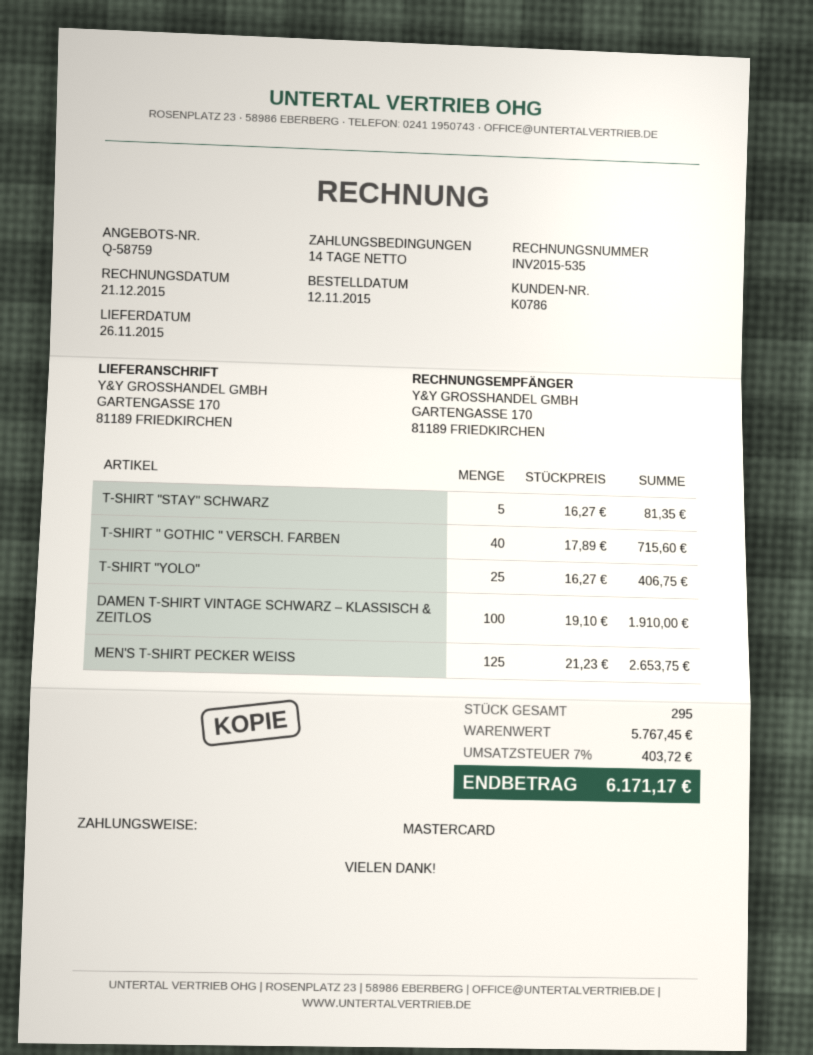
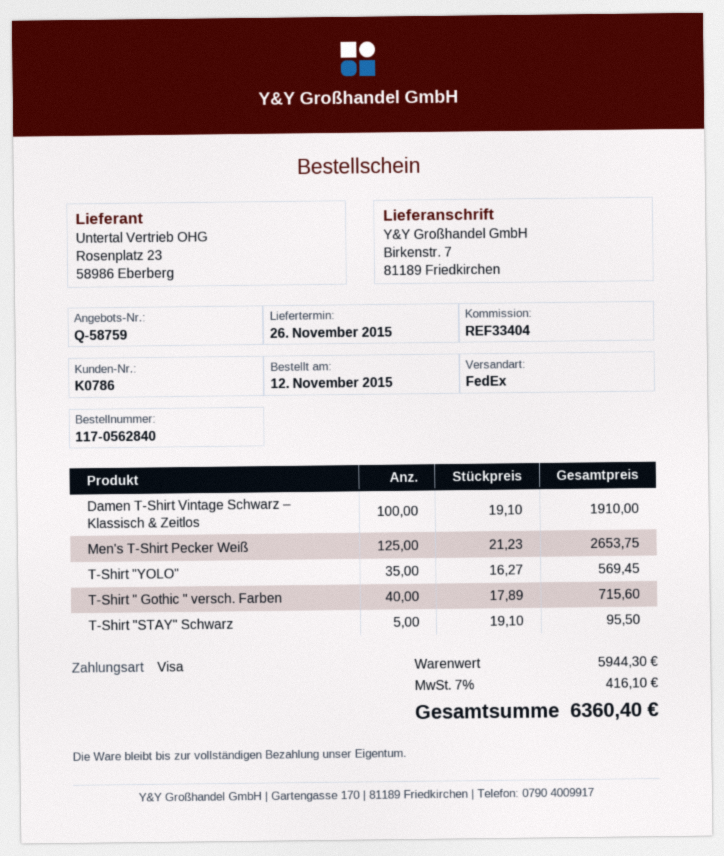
payment method: Mastercard -> Visa
ship to: GARTENGASSE 170, 81189 FRIEDKIRCHEN -> Birkenstr. 7, 81189 Friedkirchen
T-SHIRT "STAY" SCHWARZ: 5 x 16.27 = 81.35 -> 5 x 19.10 = 95.50
T-SHIRT "YOLO": 25 x 16.27 = 406.75 -> 35 x 16.27 = 569.45
subtotal: 5767.45 -> 5944.30
tax: 7% = 403.72 -> 7% = 416.10
total: 6171.17 -> 6360.40

